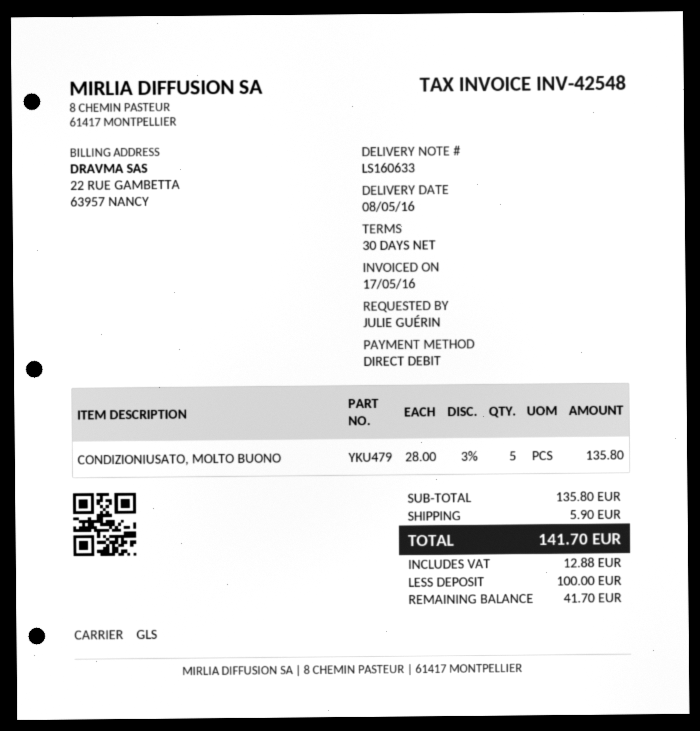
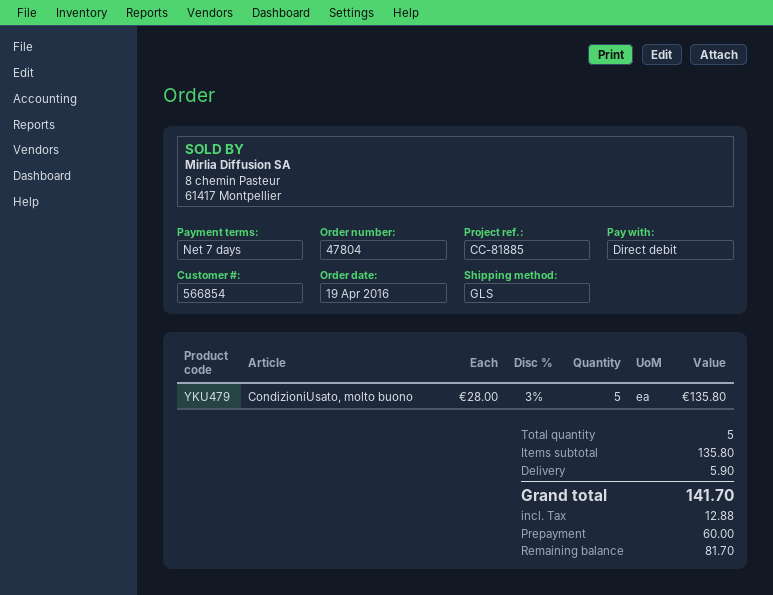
payment terms: 30 days -> 7 days
deposit: 100.00 -> 60.00
balance: 41.70 -> 81.70

